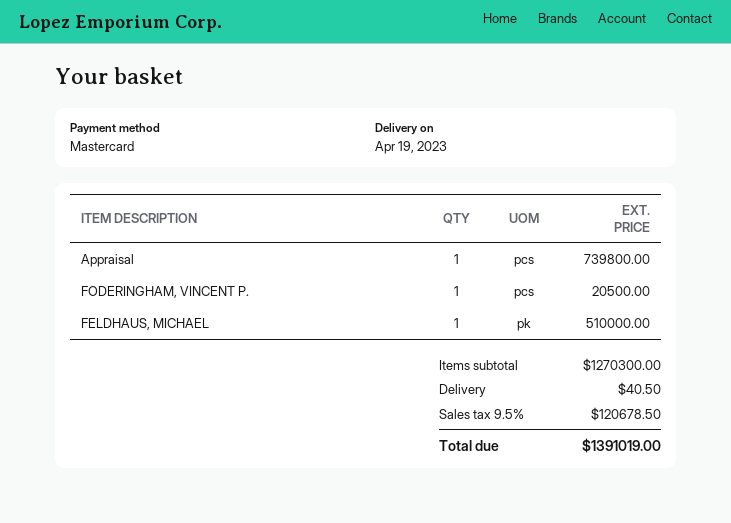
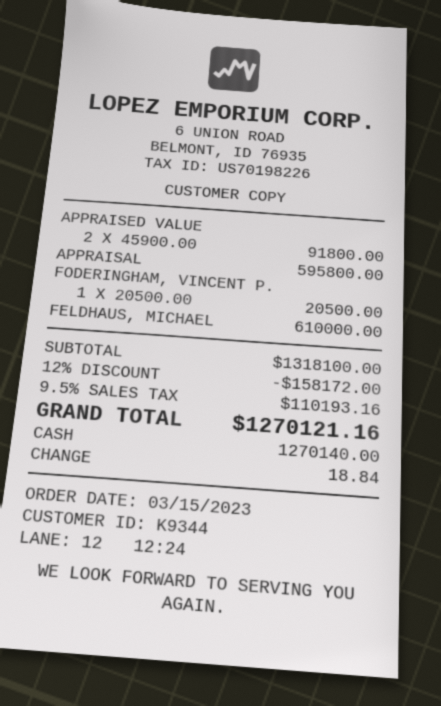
payment method: Mastercard -> cash
Appraisal: 1 for 739800.00 -> 1 for 595800.00
FELDHAUS, MICHAEL: 1 for 510000.00 -> 1 for 610000.00
APPRAISED VALUE: none -> 2 for 91800.00
subtotal: 1270300.00 -> 1318100.00
discount: none -> 12% = 158172.00
shipping: 40.50 -> none
tax: 9.5% = 120678.50 -> 9.5% = 110193.16
total: 1391019.00 -> 1270121.16

